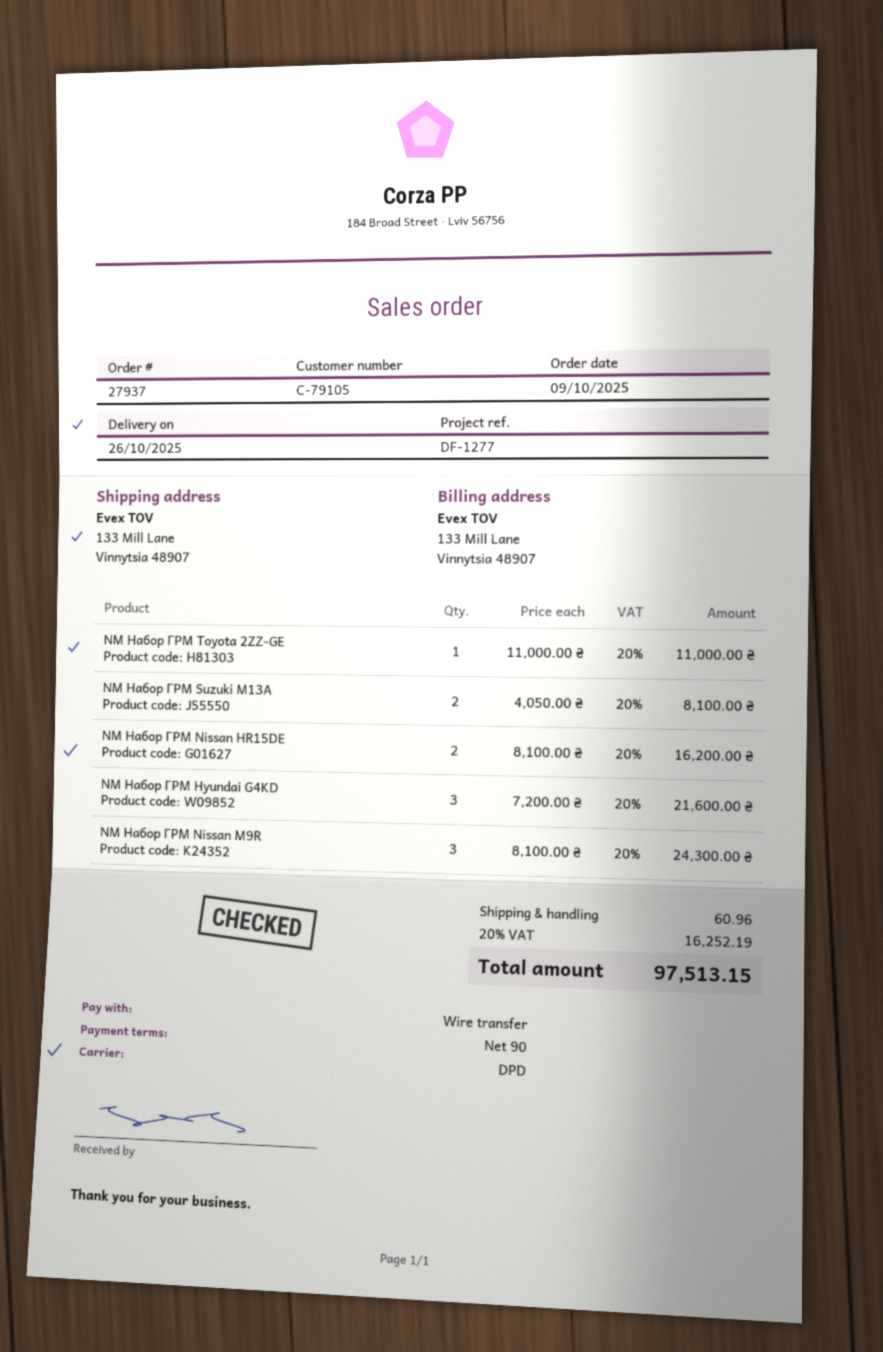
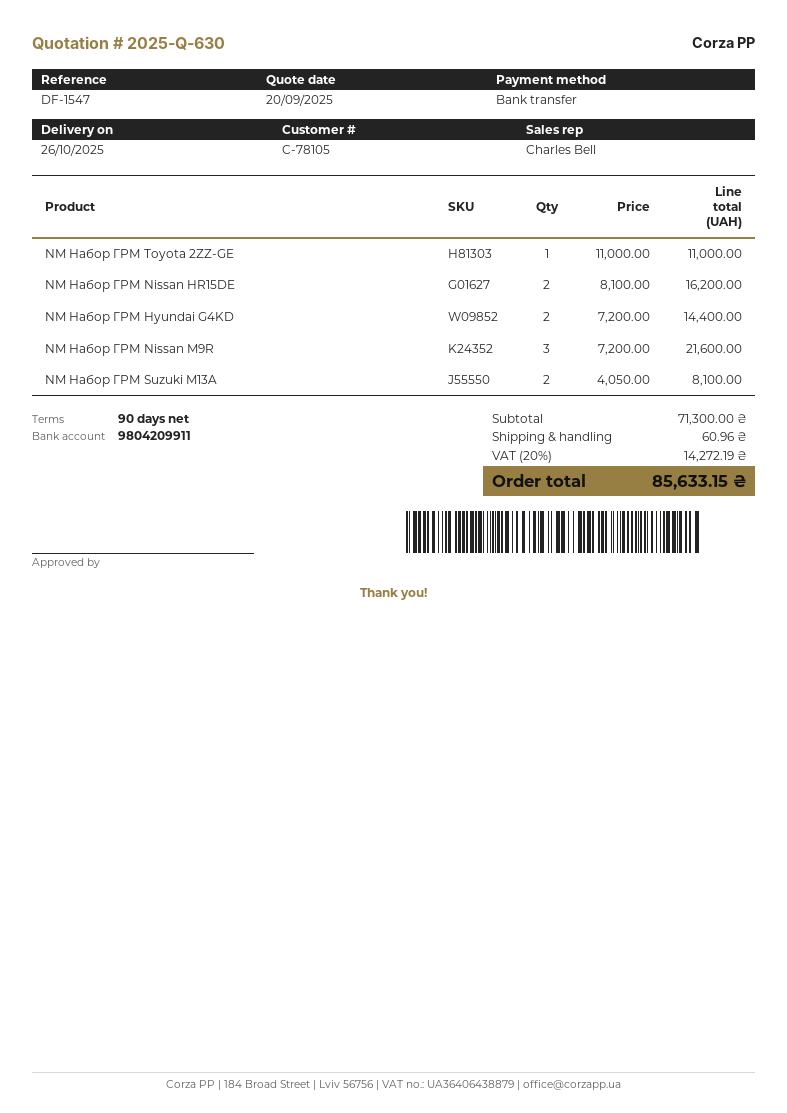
customer number: C-79105 -> C-78105
reference: DF-1277 -> DF-1547
NM Набор ГРМ Hyundai G4KD: 3 x 7200.00 = 21600.00 -> 2 x 7200.00 = 14400.00
NM Набор ГРМ Nissan M9R: 3 x 8100.00 = 24300.00 -> 3 x 7200.00 = 21600.00
tax: 20% = 16252.19 -> 20% = 14272.19
total: 97513.15 -> 85633.15

